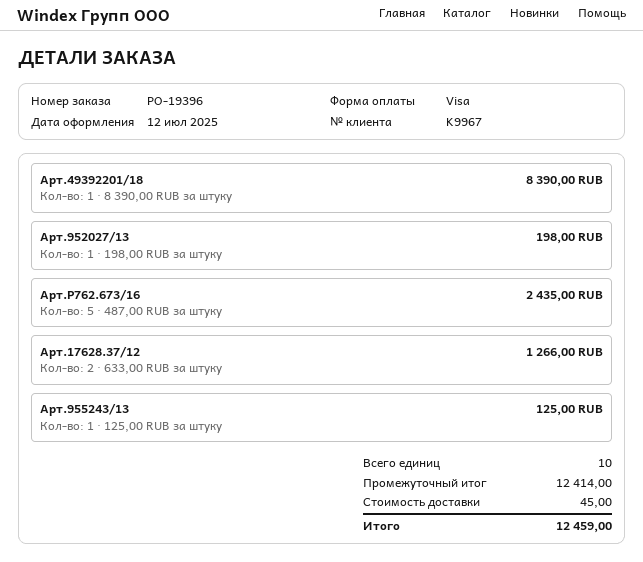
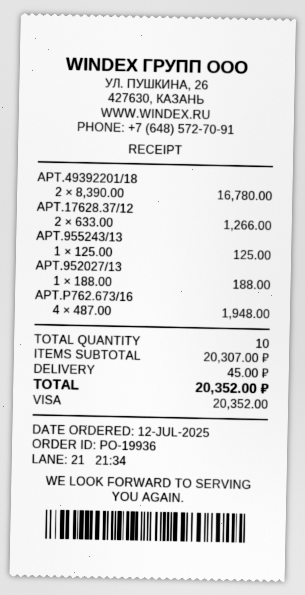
order number: PO-19396 -> PO-19936
Арт.49392201/18: 1 x 8390.00 = 8390.00 -> 2 x 8390.00 = 16780.00
Арт.952027/13: 1 x 198.00 = 198.00 -> 1 x 188.00 = 188.00
Арт.P762.673/16: 5 x 487.00 = 2435.00 -> 4 x 487.00 = 1948.00
subtotal: 12414.00 -> 20307.00
total: 12459.00 -> 20352.00

